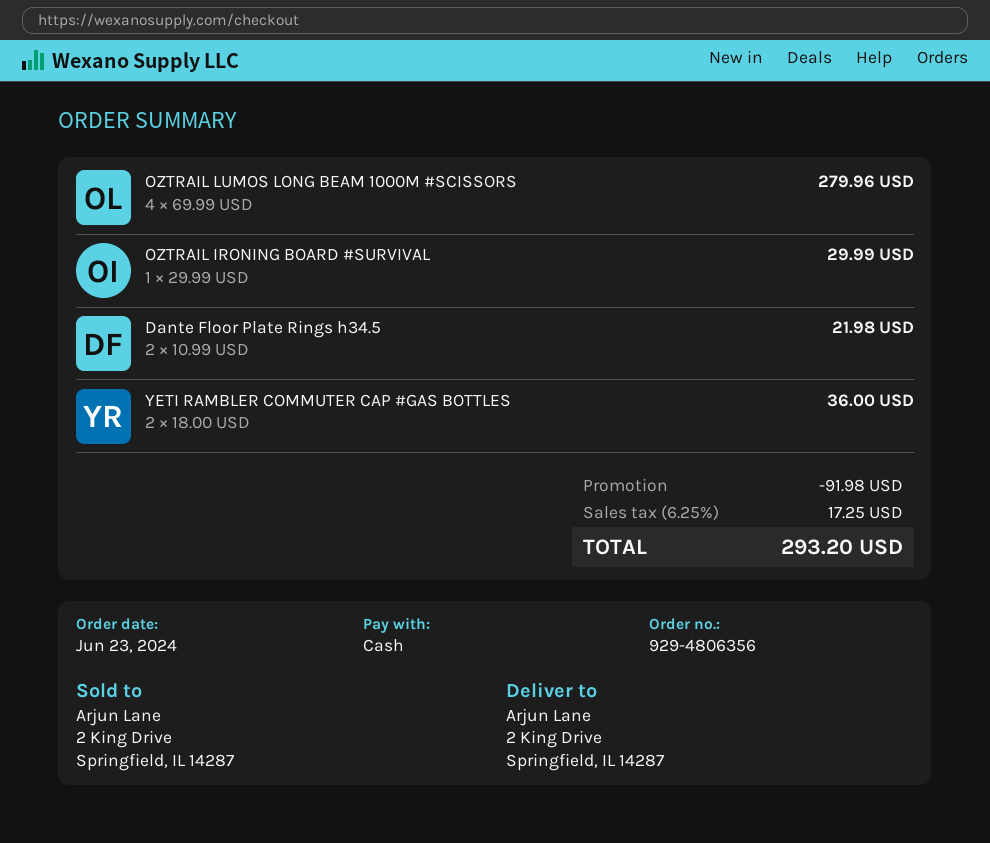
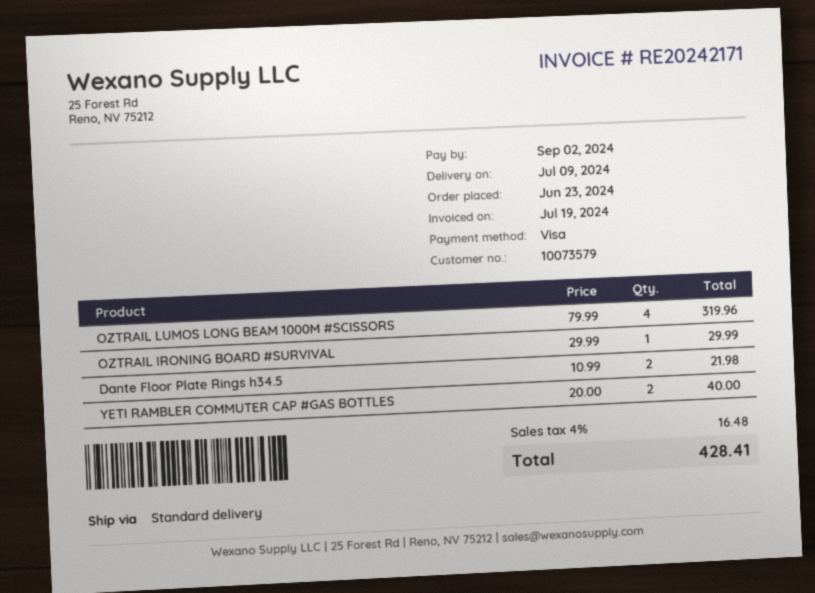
payment method: cash -> Visa
OZTRAIL LUMOS LONG BEAM 1000M #SCISSORS: 4 x 69.99 = 279.96 -> 4 x 79.99 = 319.96
YETI RAMBLER COMMUTER CAP #GAS BOTTLES: 2 x 18.00 = 36.00 -> 2 x 20.00 = 40.00
discount: 91.98 -> none
tax: 6.25% = 17.25 -> 4% = 16.48
total: 293.20 -> 428.41

